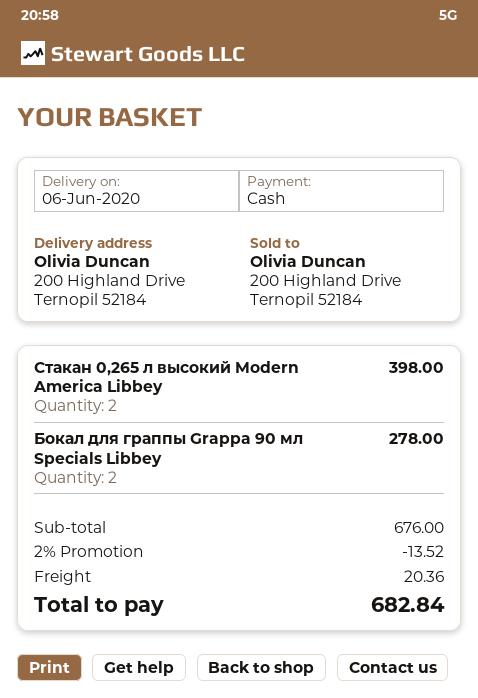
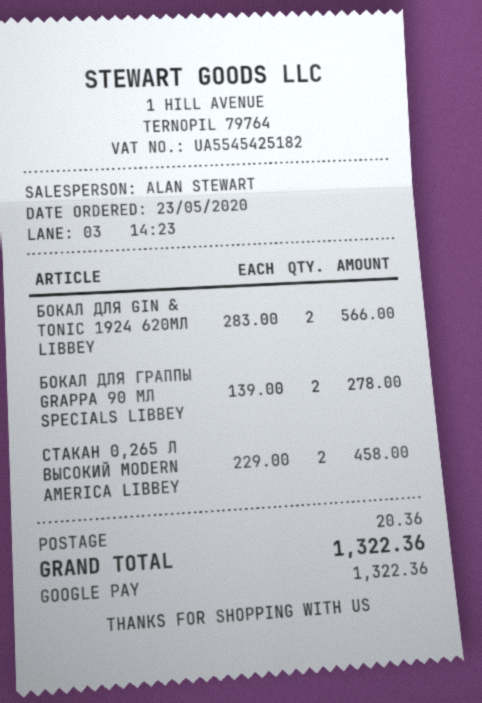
payment method: cash -> Google Pay
Стакан 0,265 л высокий Modern America Libbey: 2 for 398.00 -> 2 for 458.00
БОКАЛ ДЛЯ GIN & TONIC 1924 620МЛ LIBBEY: none -> 2 for 566.00
discount: 2% = 13.52 -> none
total: 682.84 -> 1322.36

